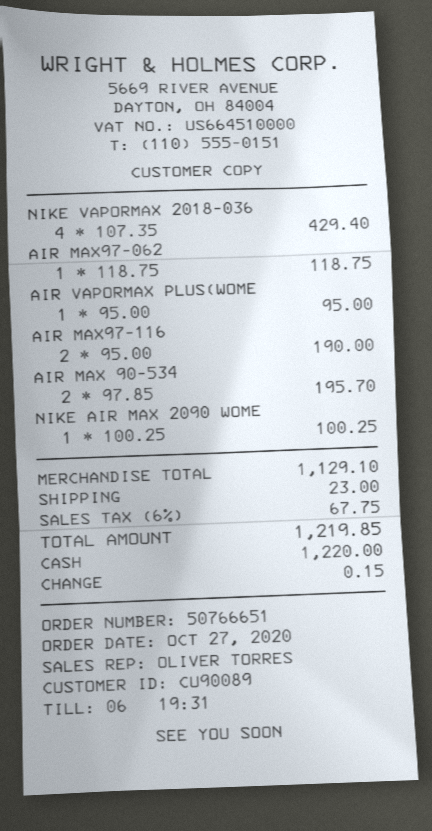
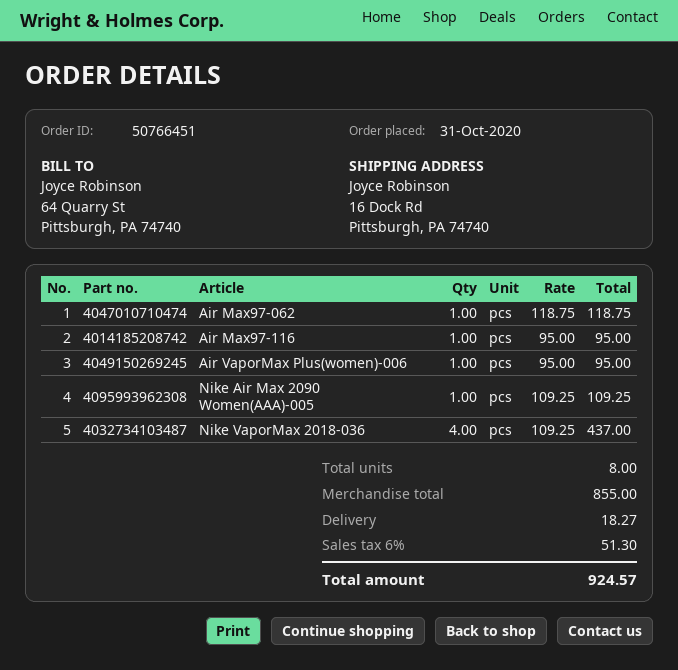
order number: 50766651 -> 50766451
order date: 2020-10-27 -> 2020-10-31
NIKE VAPORMAX 2018-036: 4 x 107.35 = 429.40 -> 4 x 109.25 = 437.00
AIR MAX97-116: 2 x 95.00 = 190.00 -> 1 x 95.00 = 95.00
AIR MAX 90-534: 2 x 97.85 = 195.70 -> none
NIKE AIR MAX 2090 WOME: 1 x 100.25 = 100.25 -> 1 x 109.25 = 109.25
subtotal: 1129.10 -> 855.00
shipping: 23.00 -> 18.27
tax: 6% = 67.75 -> 6% = 51.30
total: 1219.85 -> 924.57

